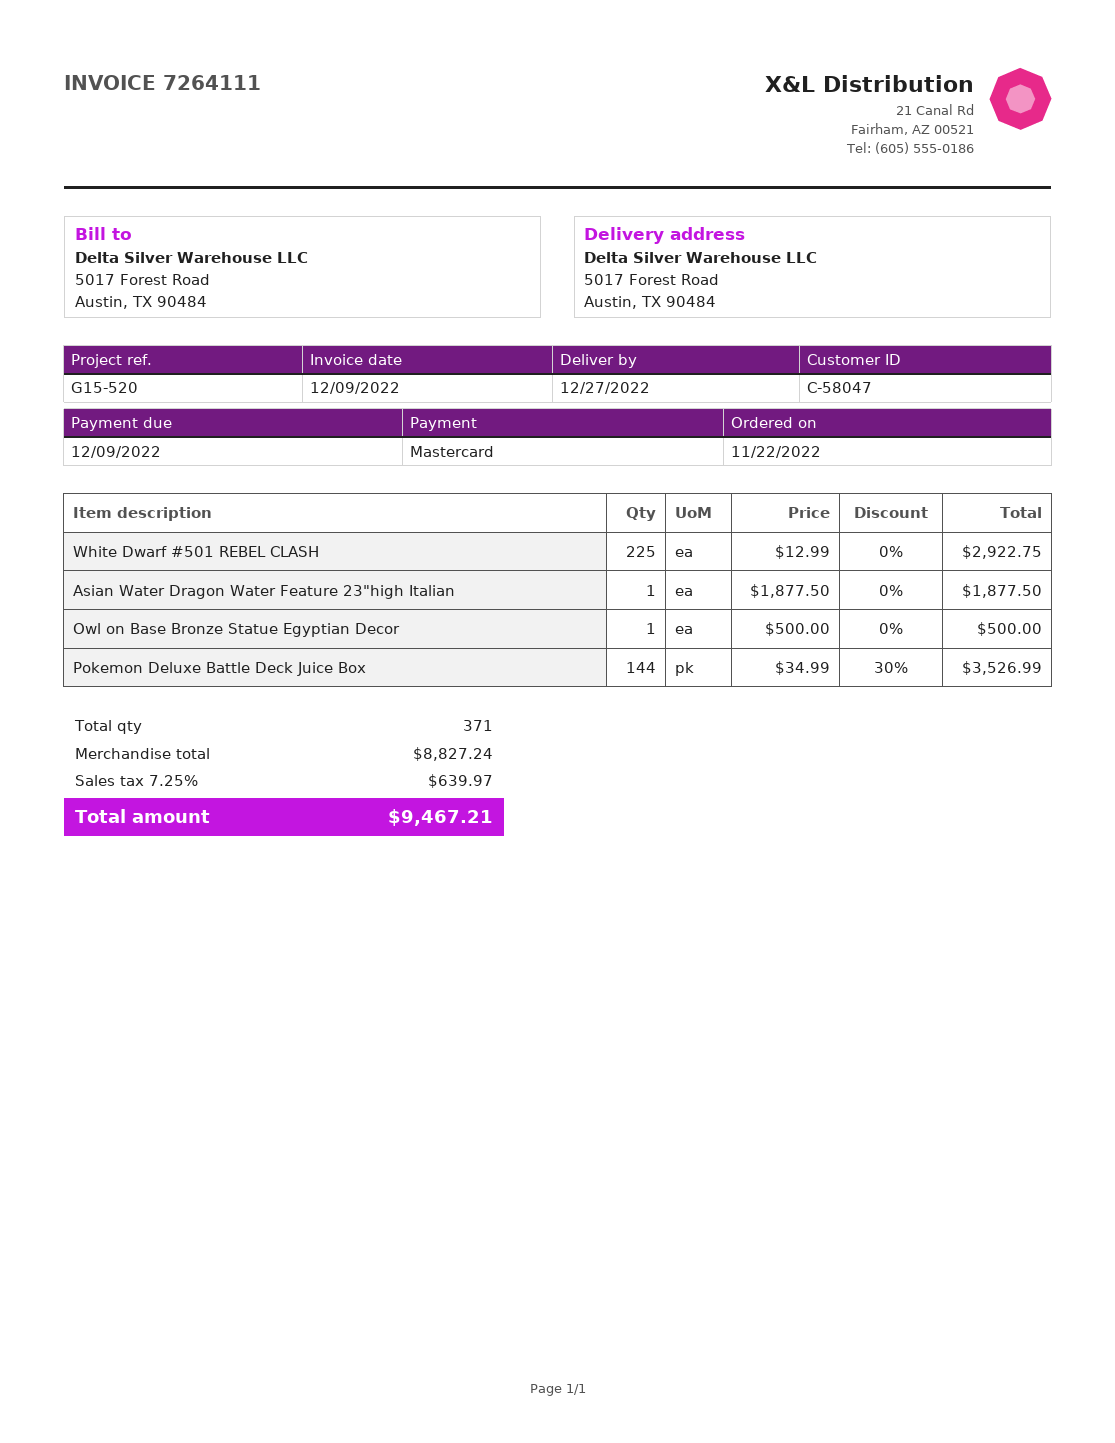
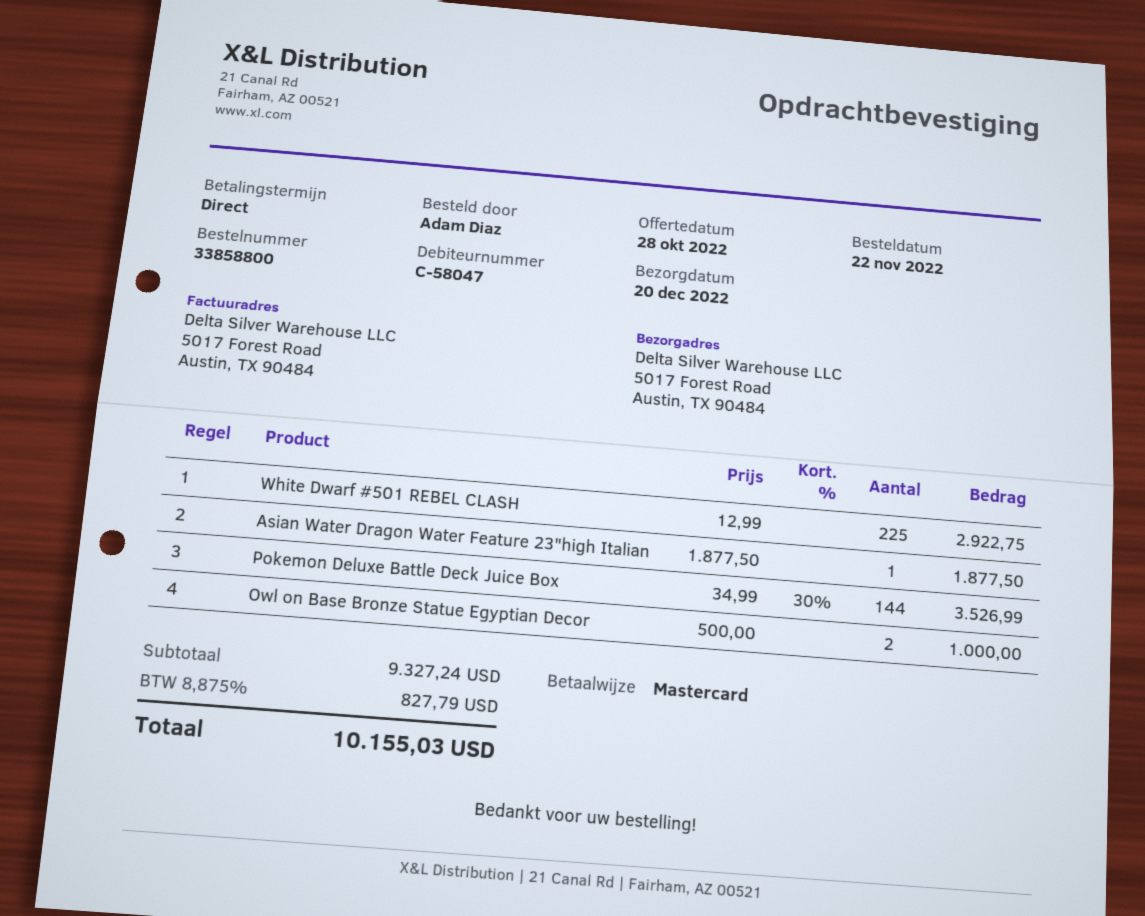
delivery date: 2022-12-27 -> 2022-12-20
Owl on Base Bronze Statue Egyptian Decor: 1 x 500.00 = 500.00 -> 2 x 500.00 = 1000.00
subtotal: 8827.24 -> 9327.24
tax: 7.25% = 639.97 -> 8.875% = 827.79
total: 9467.21 -> 10155.03

